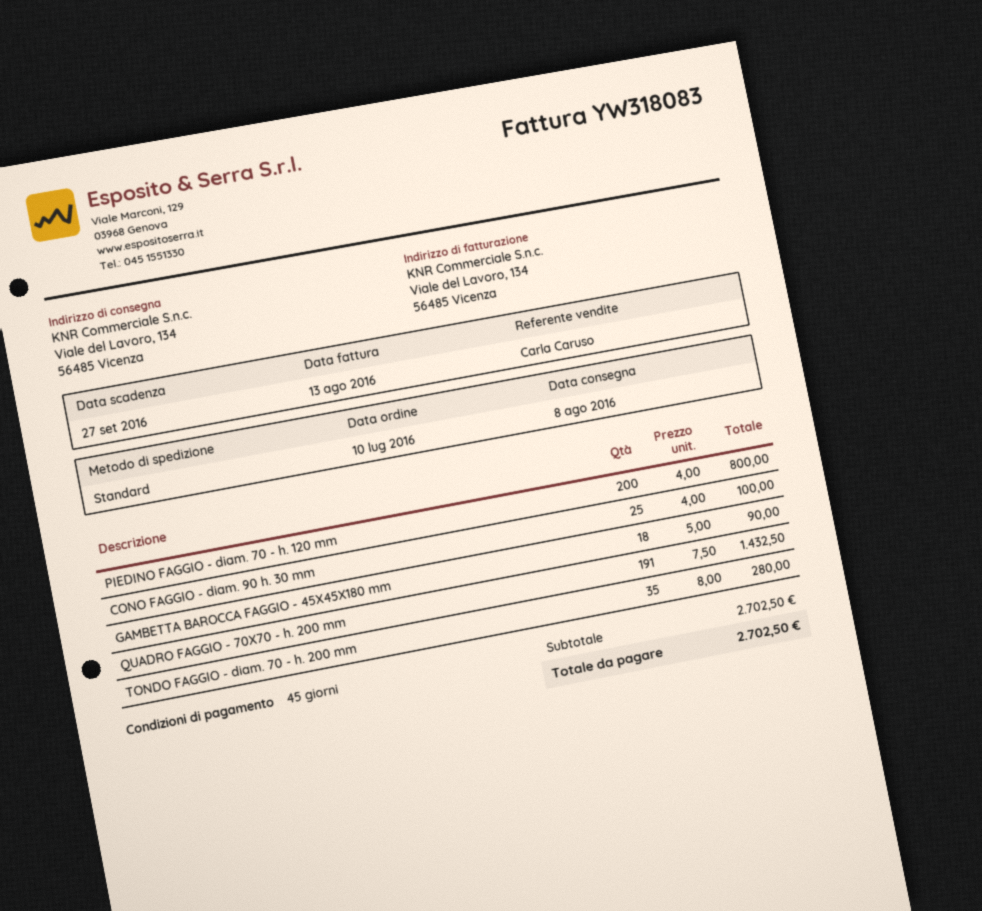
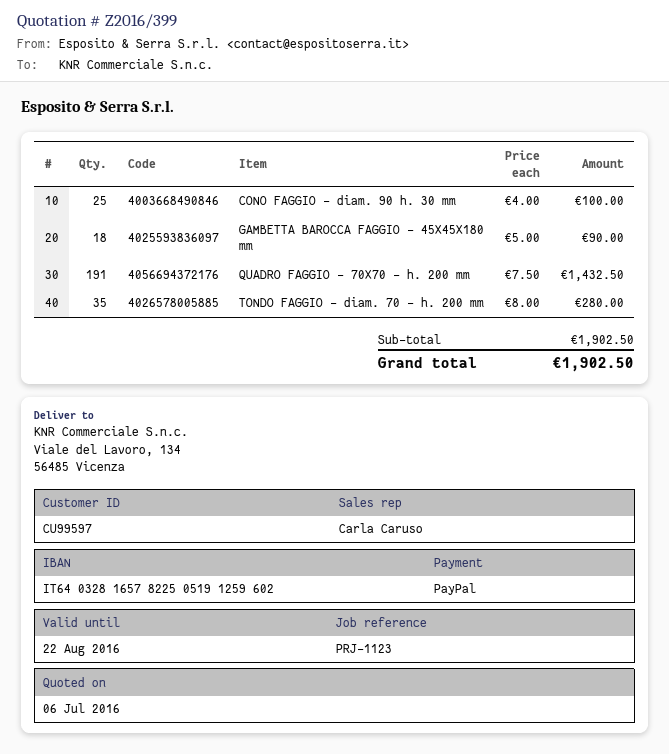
PIEDINO FAGGIO - diam. 70 - h. 120 mm: 200 x 4.00 = 800.00 -> none
subtotal: 2702.50 -> 1902.50
total: 2702.50 -> 1902.50

